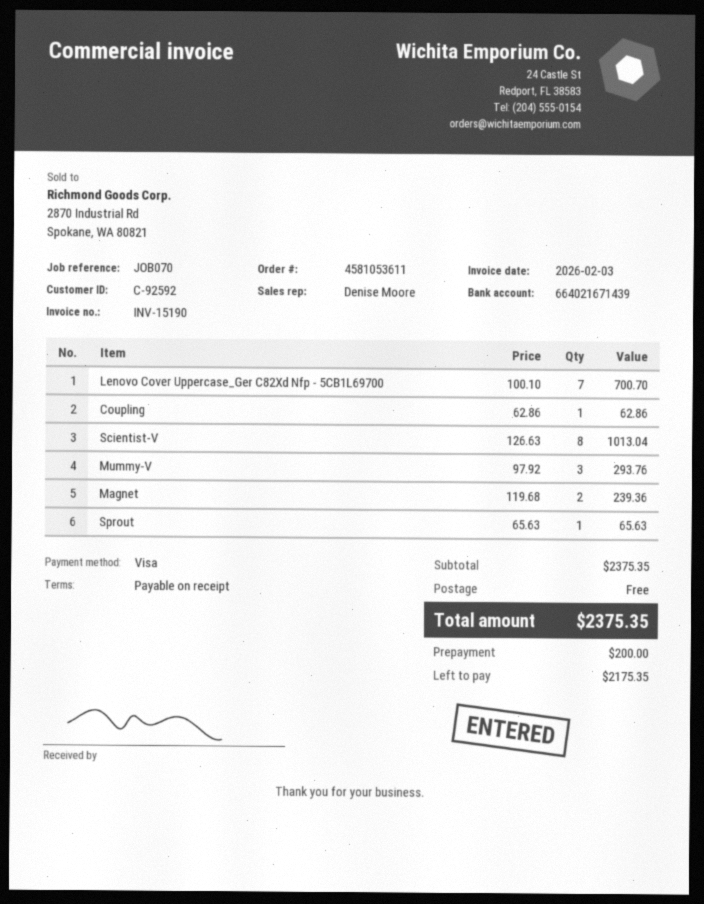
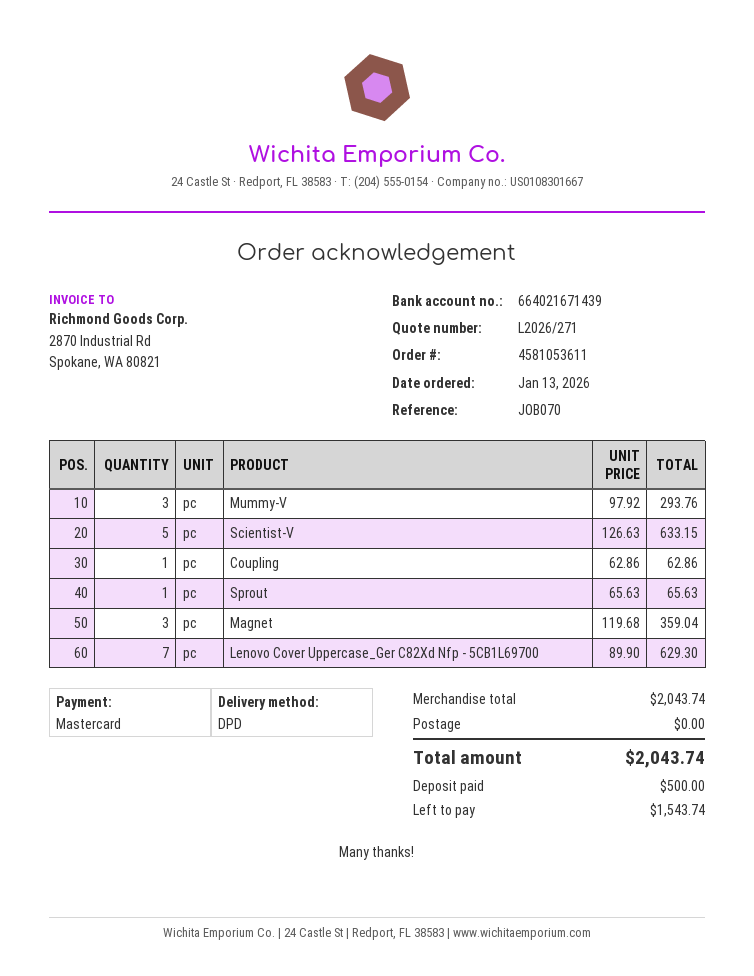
payment method: Visa -> Mastercard
Lenovo Cover Uppercase_Ger C82Xd Nfp - 5CB1L69700: 7 x 100.10 = 700.70 -> 7 x 89.90 = 629.30
Scientist-V: 8 x 126.63 = 1013.04 -> 5 x 126.63 = 633.15
Magnet: 2 x 119.68 = 239.36 -> 3 x 119.68 = 359.04
subtotal: 2375.35 -> 2043.74
total: 2375.35 -> 2043.74
deposit: 200.00 -> 500.00
balance: 2175.35 -> 1543.74

